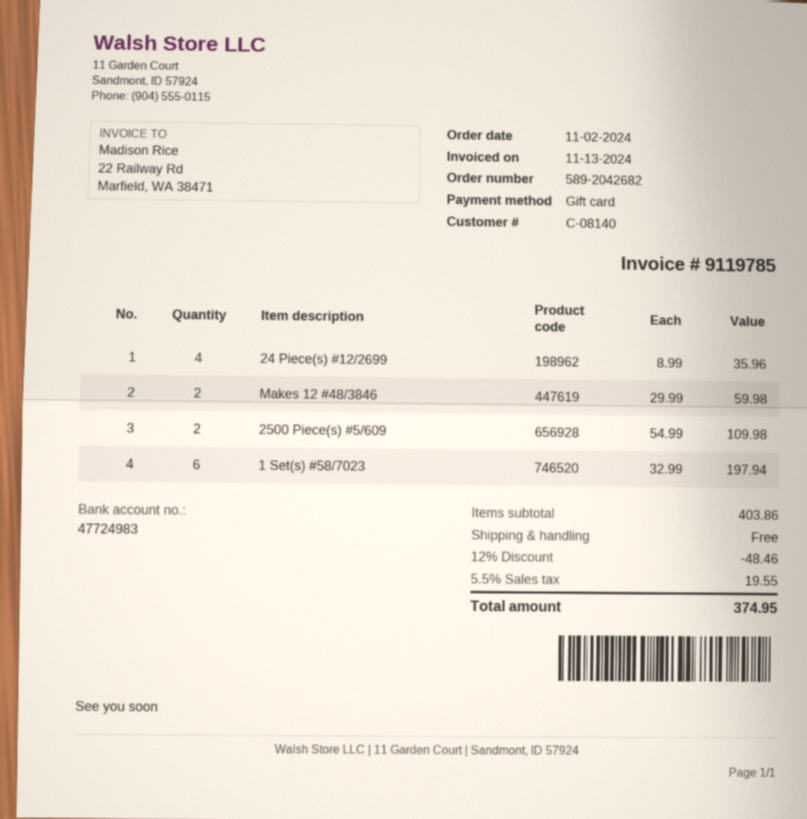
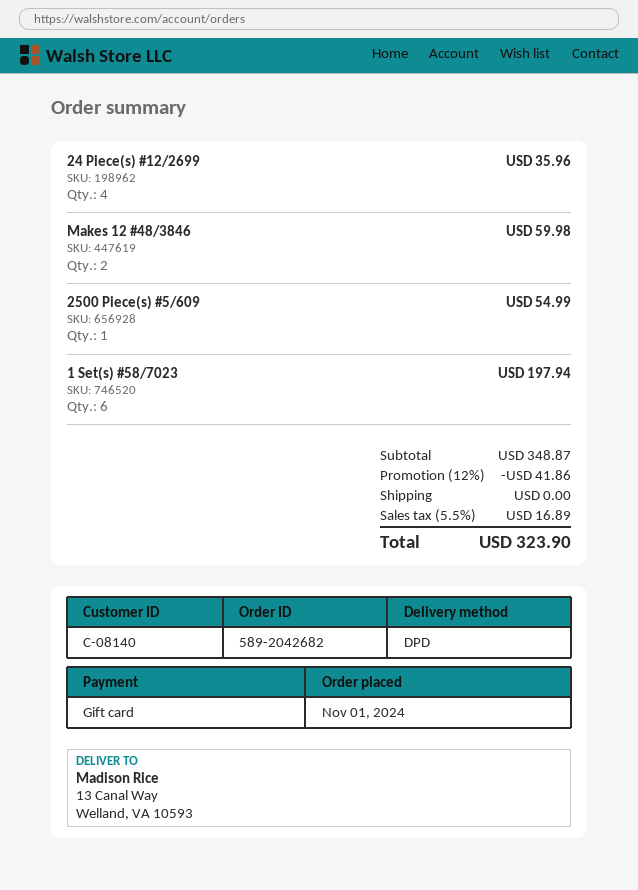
order date: 2024-11-02 -> 2024-11-01
2500 Piece(s) #5/609: 2 for 109.98 -> 1 for 54.99
subtotal: 403.86 -> 348.87
discount: 12% = 48.46 -> 12% = 41.86
tax: 5.5% = 19.55 -> 5.5% = 16.89
total: 374.95 -> 323.90

